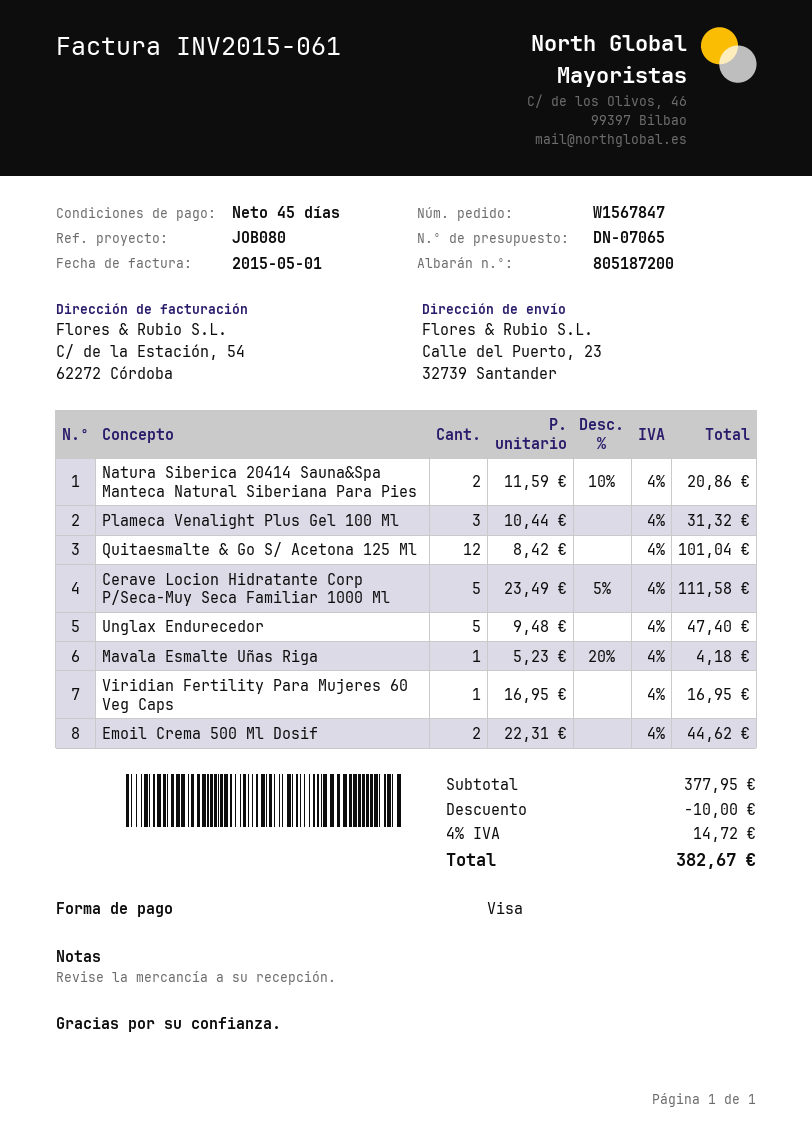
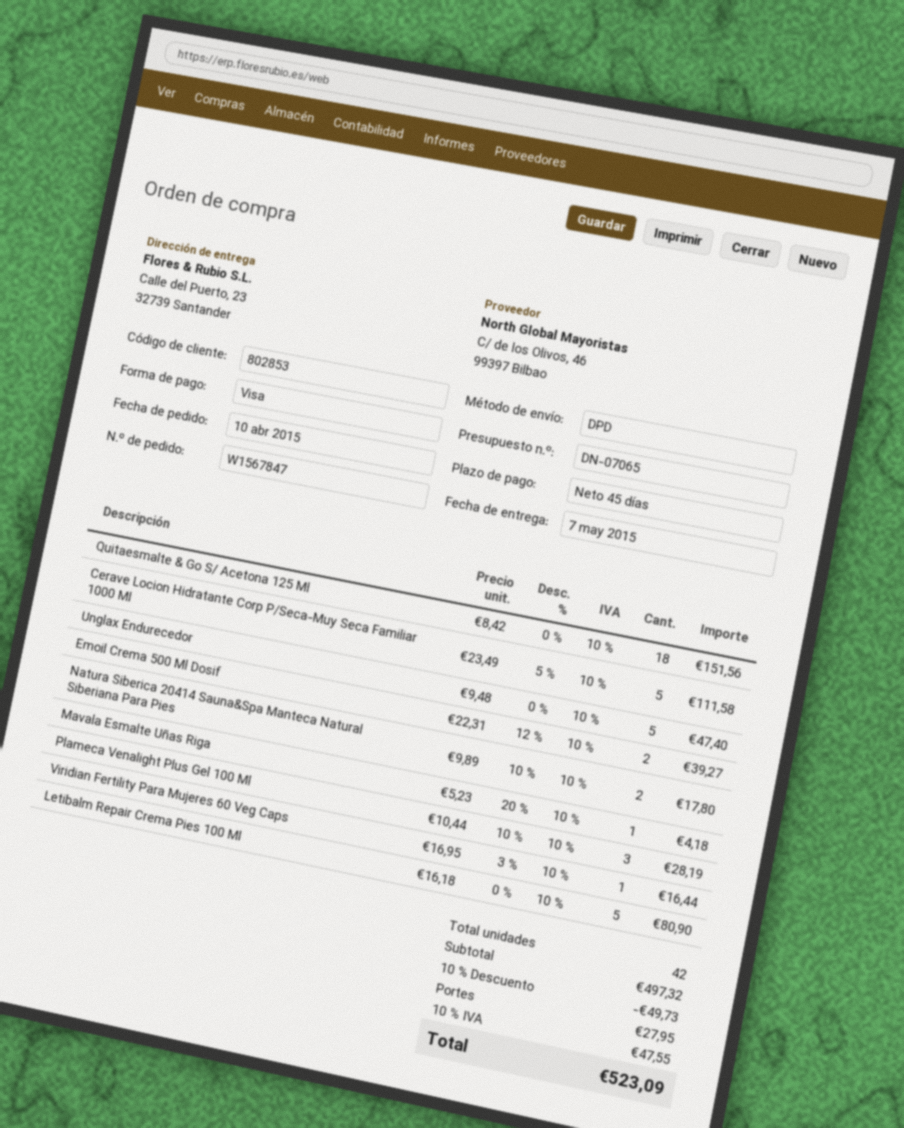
Natura Siberica 20414 Sauna&Spa Manteca Natural Siberiana Para Pies: 2 x 11.59 - 10% = 20.86 -> 2 x 9.89 - 10% = 17.80
Plameca Venalight Plus Gel 100 Ml: 3 x 10.44 = 31.32 -> 3 x 10.44 - 10% = 28.19
Quitaesmalte & Go S/ Acetona 125 Ml: 12 x 8.42 = 101.04 -> 18 x 8.42 = 151.56
Viridian Fertility Para Mujeres 60 Veg Caps: 1 x 16.95 = 16.95 -> 1 x 16.95 - 3% = 16.44
Emoil Crema 500 Ml Dosif: 2 x 22.31 = 44.62 -> 2 x 22.31 - 12% = 39.27
Letibalm Repair Crema Pies 100 Ml: none -> 5 x 16.18 = 80.90
subtotal: 377.95 -> 497.32
discount: 10.00 -> 49.73
shipping: none -> 27.95
tax: 4% = 14.72 -> 10% = 47.55
total: 382.67 -> 523.09

